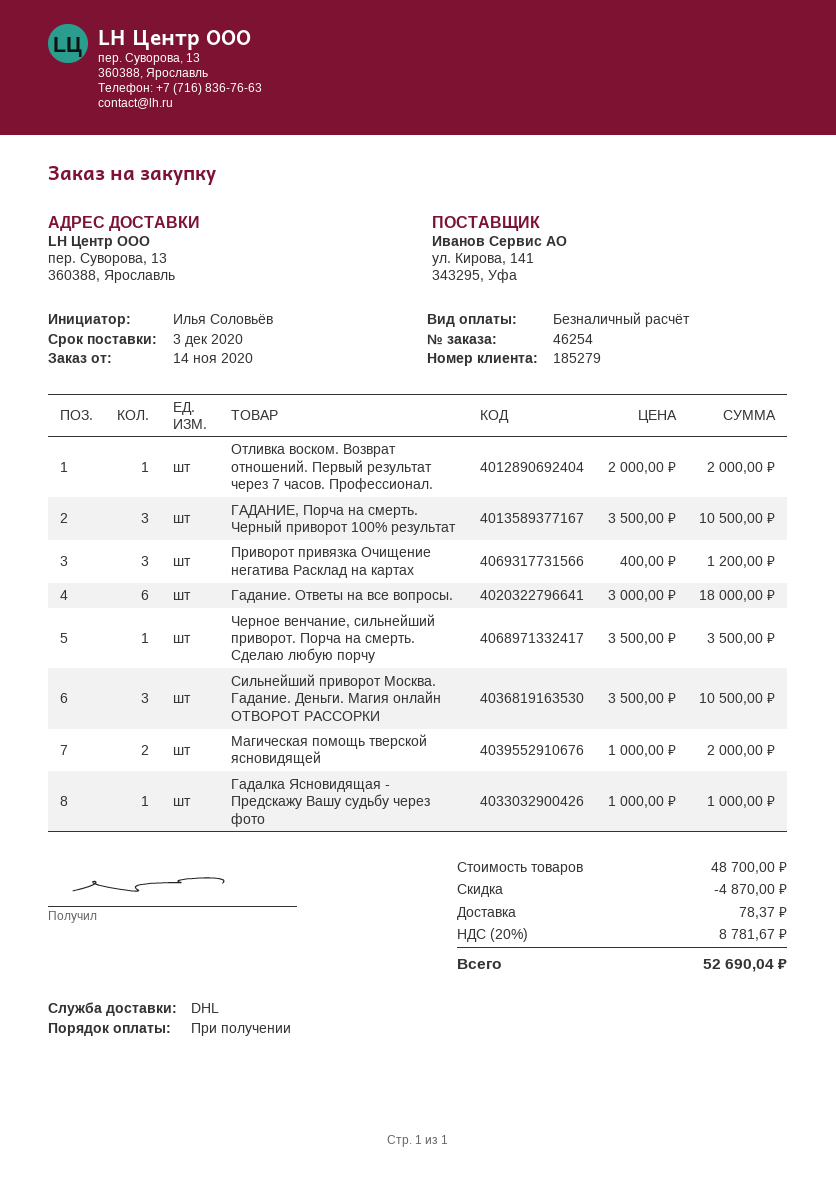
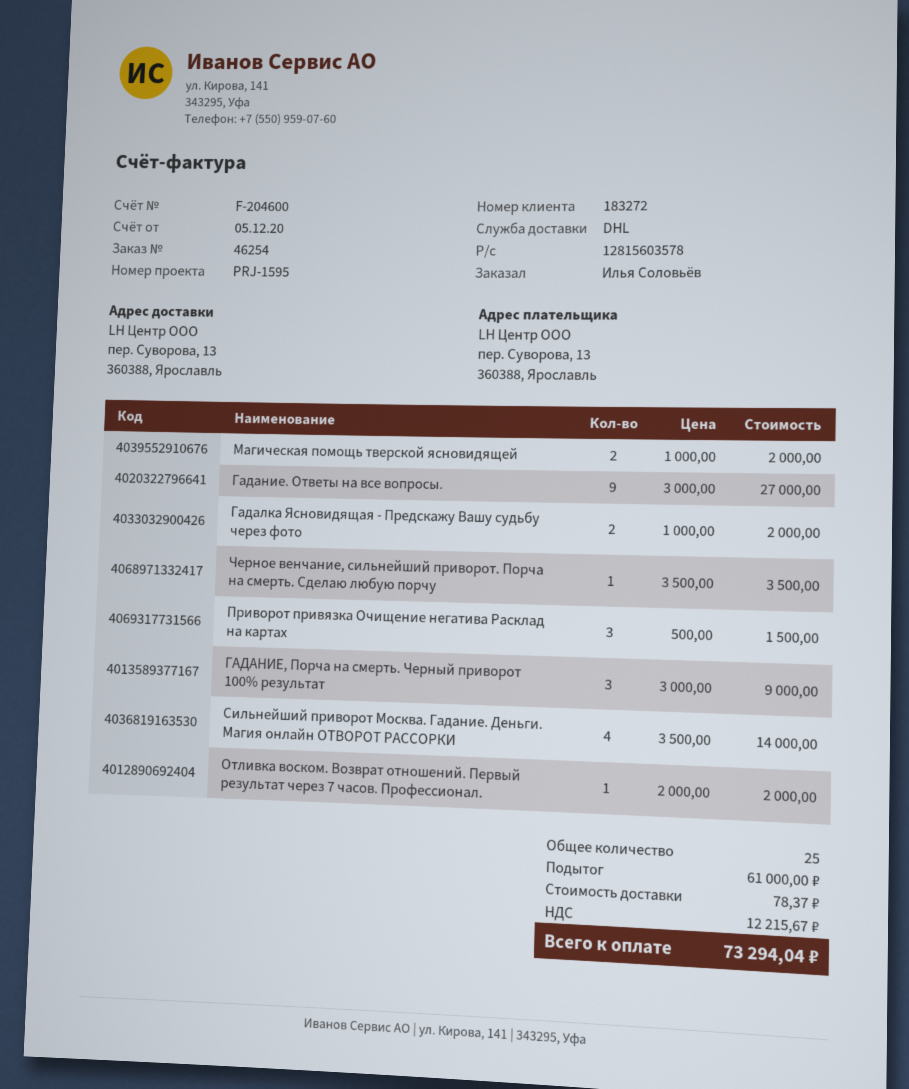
customer number: 185279 -> 183272
ГАДАНИЕ, Порча на смерть. Черный приворот 100% результат: 3 x 3500.00 = 10500.00 -> 3 x 3000.00 = 9000.00
Приворот привязка Очищение негатива Расклад на картах: 3 x 400.00 = 1200.00 -> 3 x 500.00 = 1500.00
Гадание. Ответы на все вопросы.: 6 x 3000.00 = 18000.00 -> 9 x 3000.00 = 27000.00
Сильнейший приворот Москва. Гадание. Деньги. Магия онлайн ОТВОРОТ РАССОРКИ: 3 x 3500.00 = 10500.00 -> 4 x 3500.00 = 14000.00
Гадалка Ясновидящая - Предскажу Вашу судьбу через фото: 1 x 1000.00 = 1000.00 -> 2 x 1000.00 = 2000.00
subtotal: 48700.00 -> 61000.00
discount: 4870.00 -> none
tax: 8781.67 -> 12215.67
total: 52690.04 -> 73294.04

